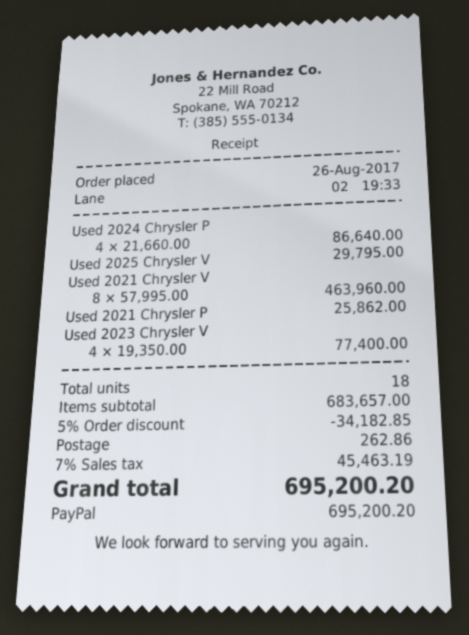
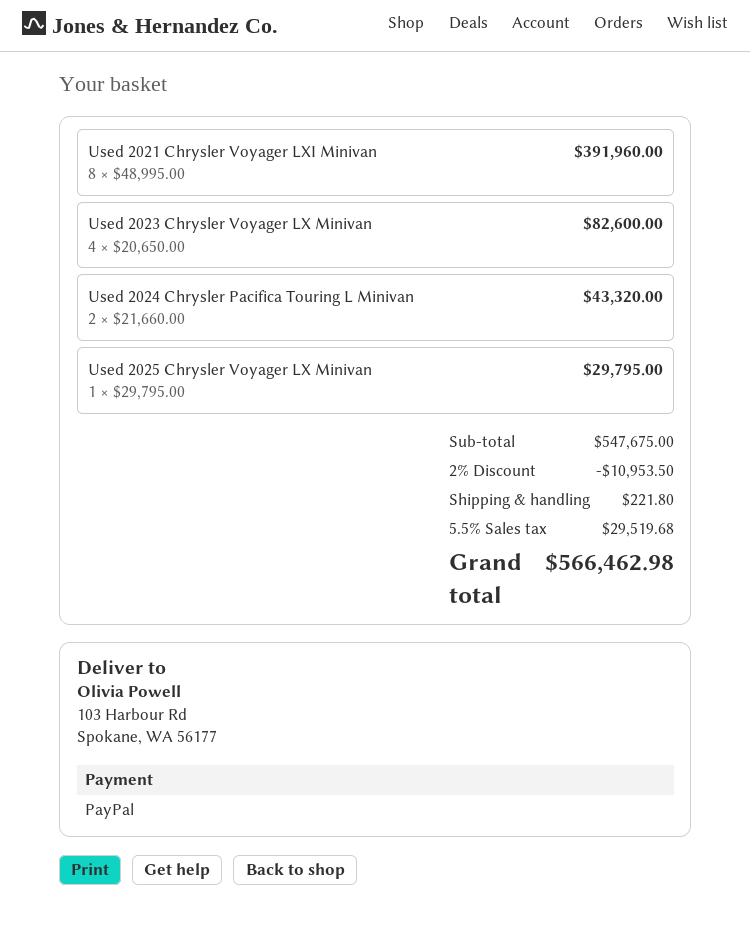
Used 2024 Chrysler P: 4 x 21660.00 = 86640.00 -> 2 x 21660.00 = 43320.00
Used 2021 Chrysler V: 8 x 57995.00 = 463960.00 -> 8 x 48995.00 = 391960.00
Used 2021 Chrysler P: 1 x 25862.00 = 25862.00 -> none
Used 2023 Chrysler V: 4 x 19350.00 = 77400.00 -> 4 x 20650.00 = 82600.00
subtotal: 683657.00 -> 547675.00
discount: 5% = 34182.85 -> 2% = 10953.50
shipping: 262.86 -> 221.80
tax: 7% = 45463.19 -> 5.5% = 29519.68
total: 695200.20 -> 566462.98

